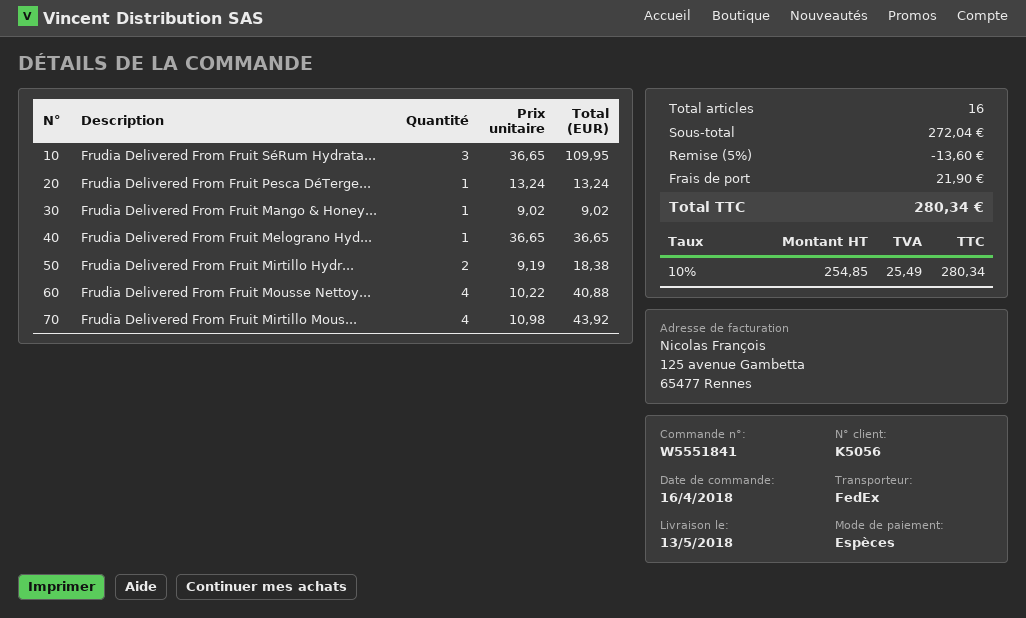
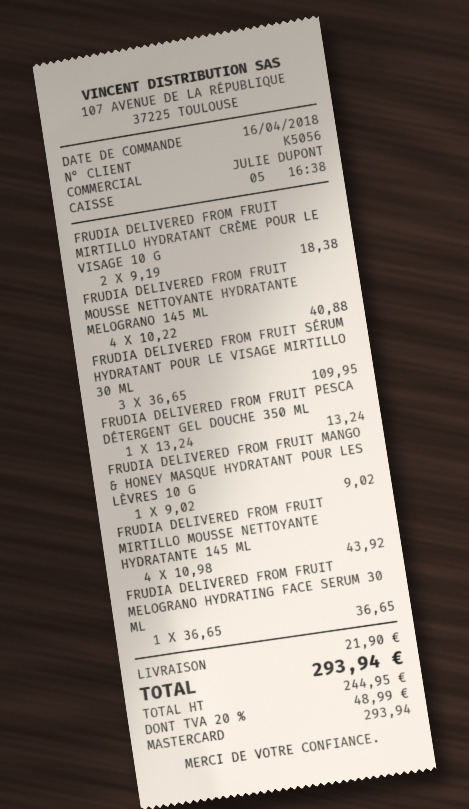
payment method: cash -> Mastercard
discount: 5% = 13.60 -> none
net: 254.85 -> 244.95
tax: 10% = 25.49 -> 20% = 48.99
total: 280.34 -> 293.94

